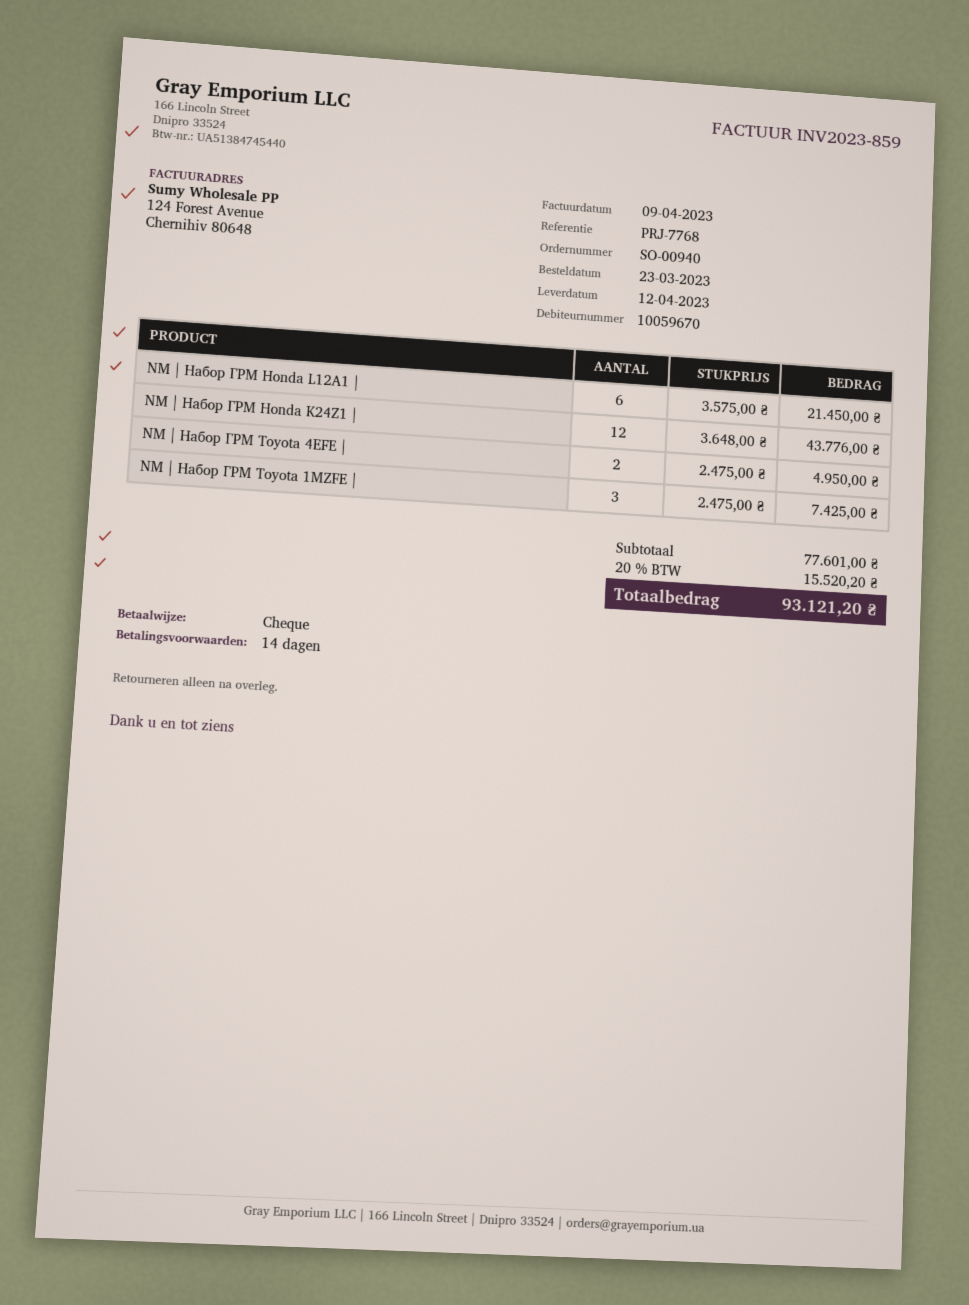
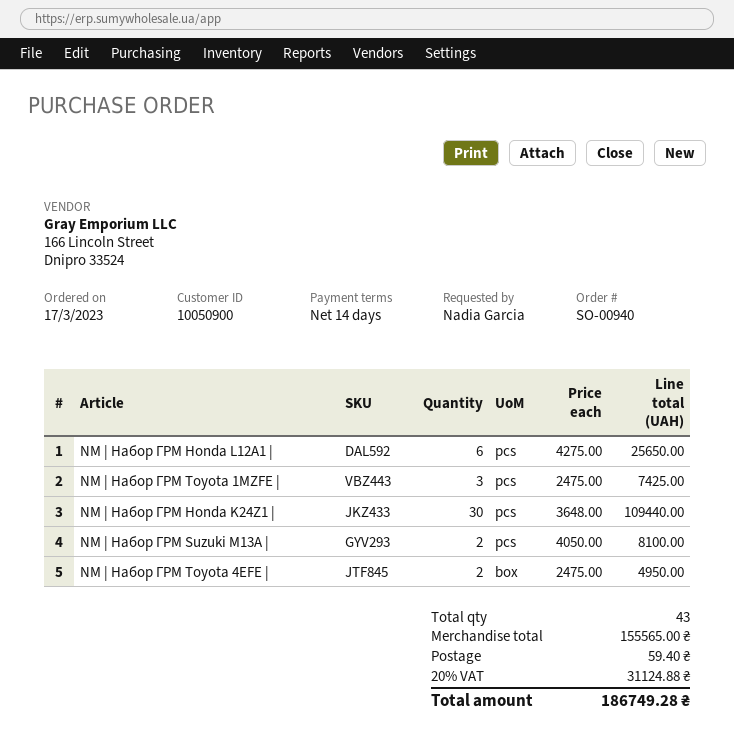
order date: 2023-03-23 -> 2023-03-17
customer number: 10059670 -> 10050900
NM | Набор ГРМ Honda L12A1 |: 6 x 3575.00 = 21450.00 -> 6 x 4275.00 = 25650.00
NM | Набор ГРМ Honda K24Z1 |: 12 x 3648.00 = 43776.00 -> 30 x 3648.00 = 109440.00
NM | Набор ГРМ Suzuki M13A |: none -> 2 x 4050.00 = 8100.00
subtotal: 77601.00 -> 155565.00
shipping: none -> 59.40
tax: 20% = 15520.20 -> 20% = 31124.88
total: 93121.20 -> 186749.28

